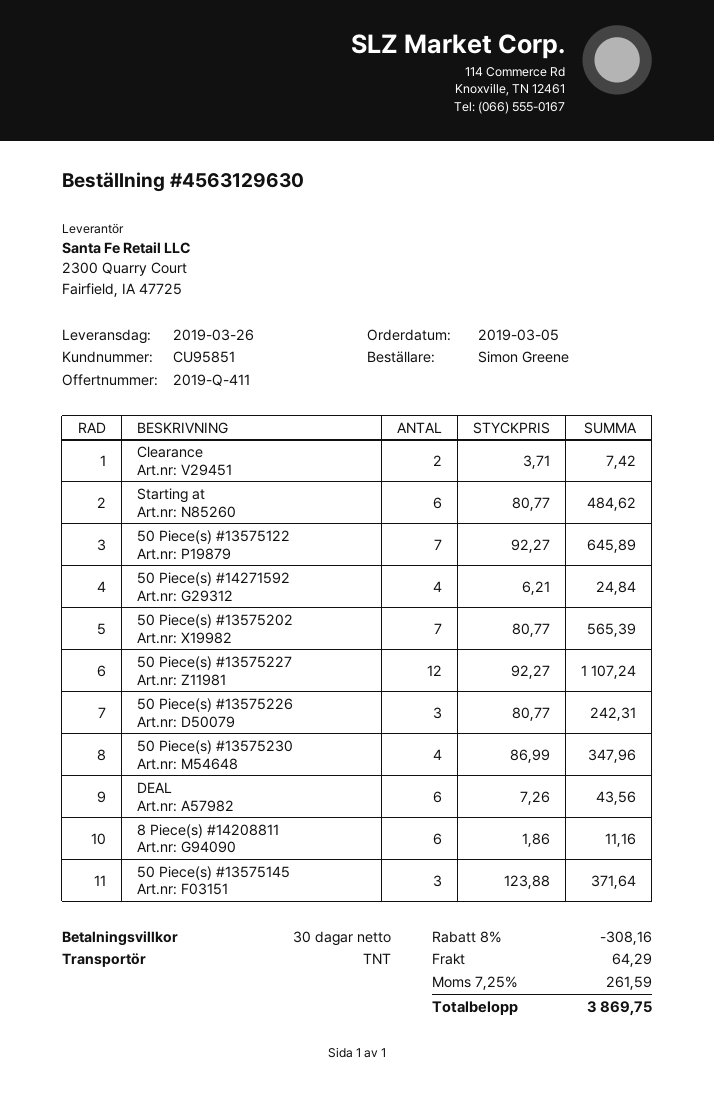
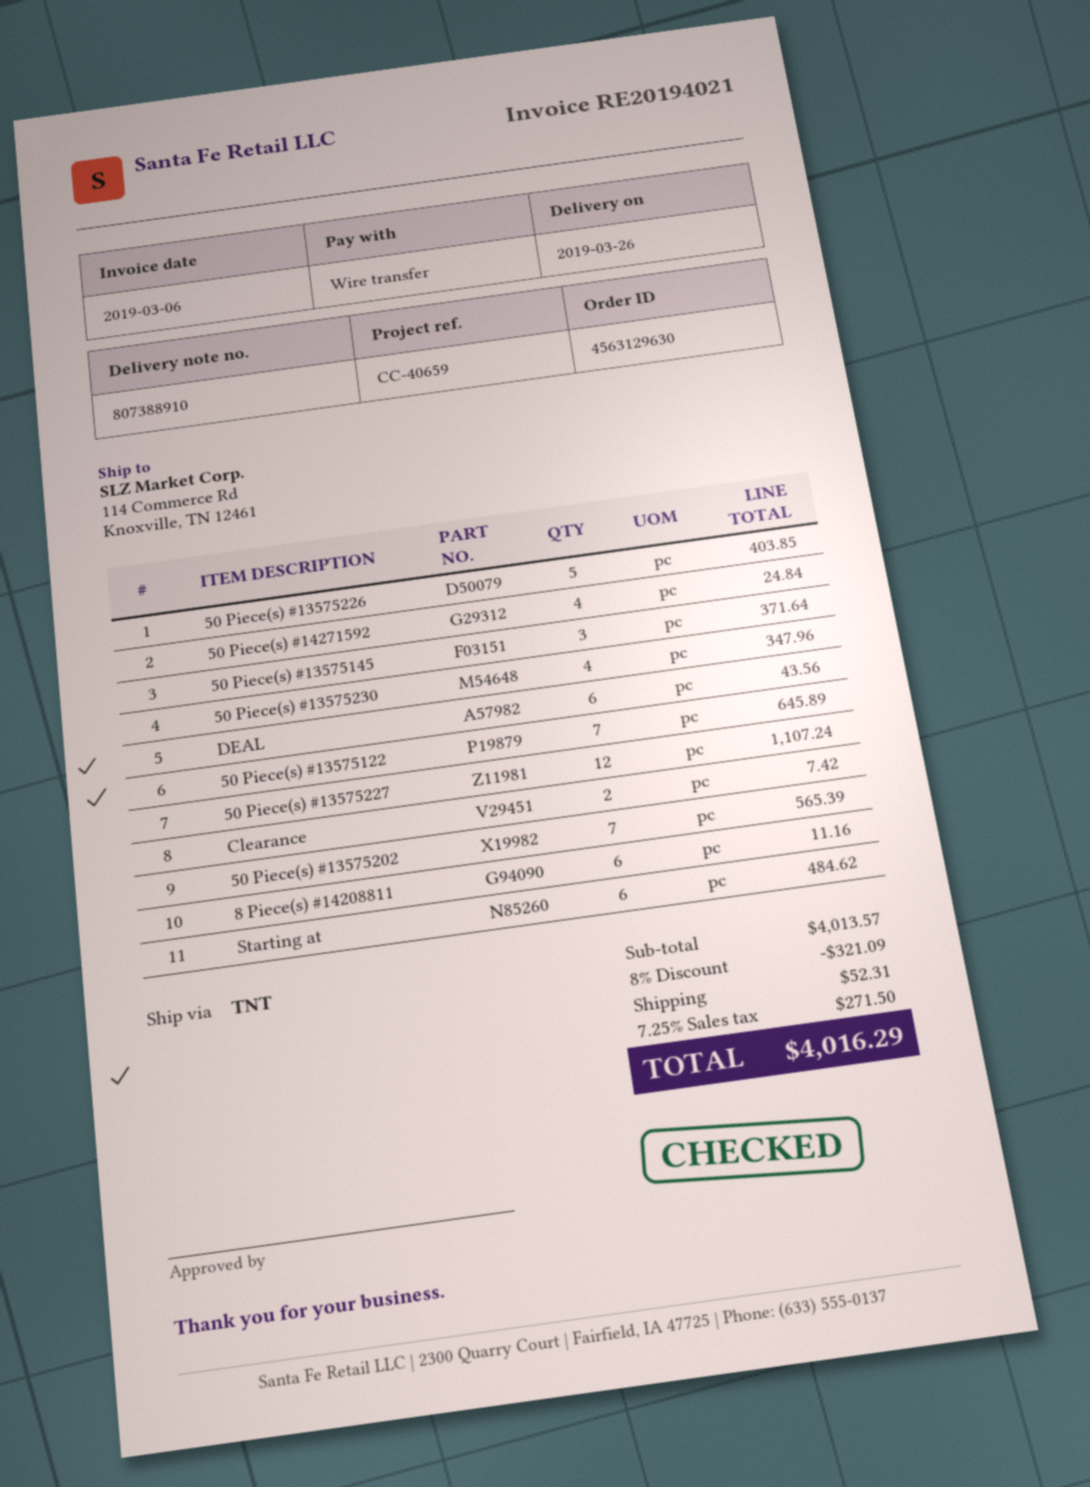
50 Piece(s) #13575226: 3 for 242.31 -> 5 for 403.85
discount: 8% = 308.16 -> 8% = 321.09
shipping: 64.29 -> 52.31
tax: 7.25% = 261.59 -> 7.25% = 271.50
total: 3869.75 -> 4016.29

